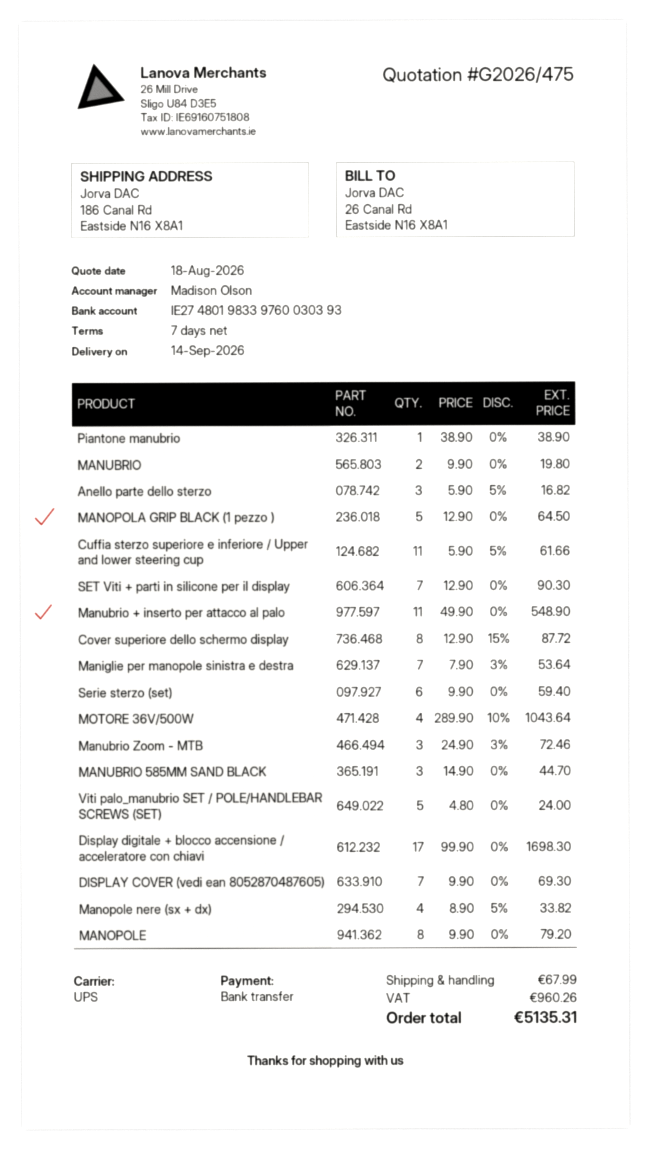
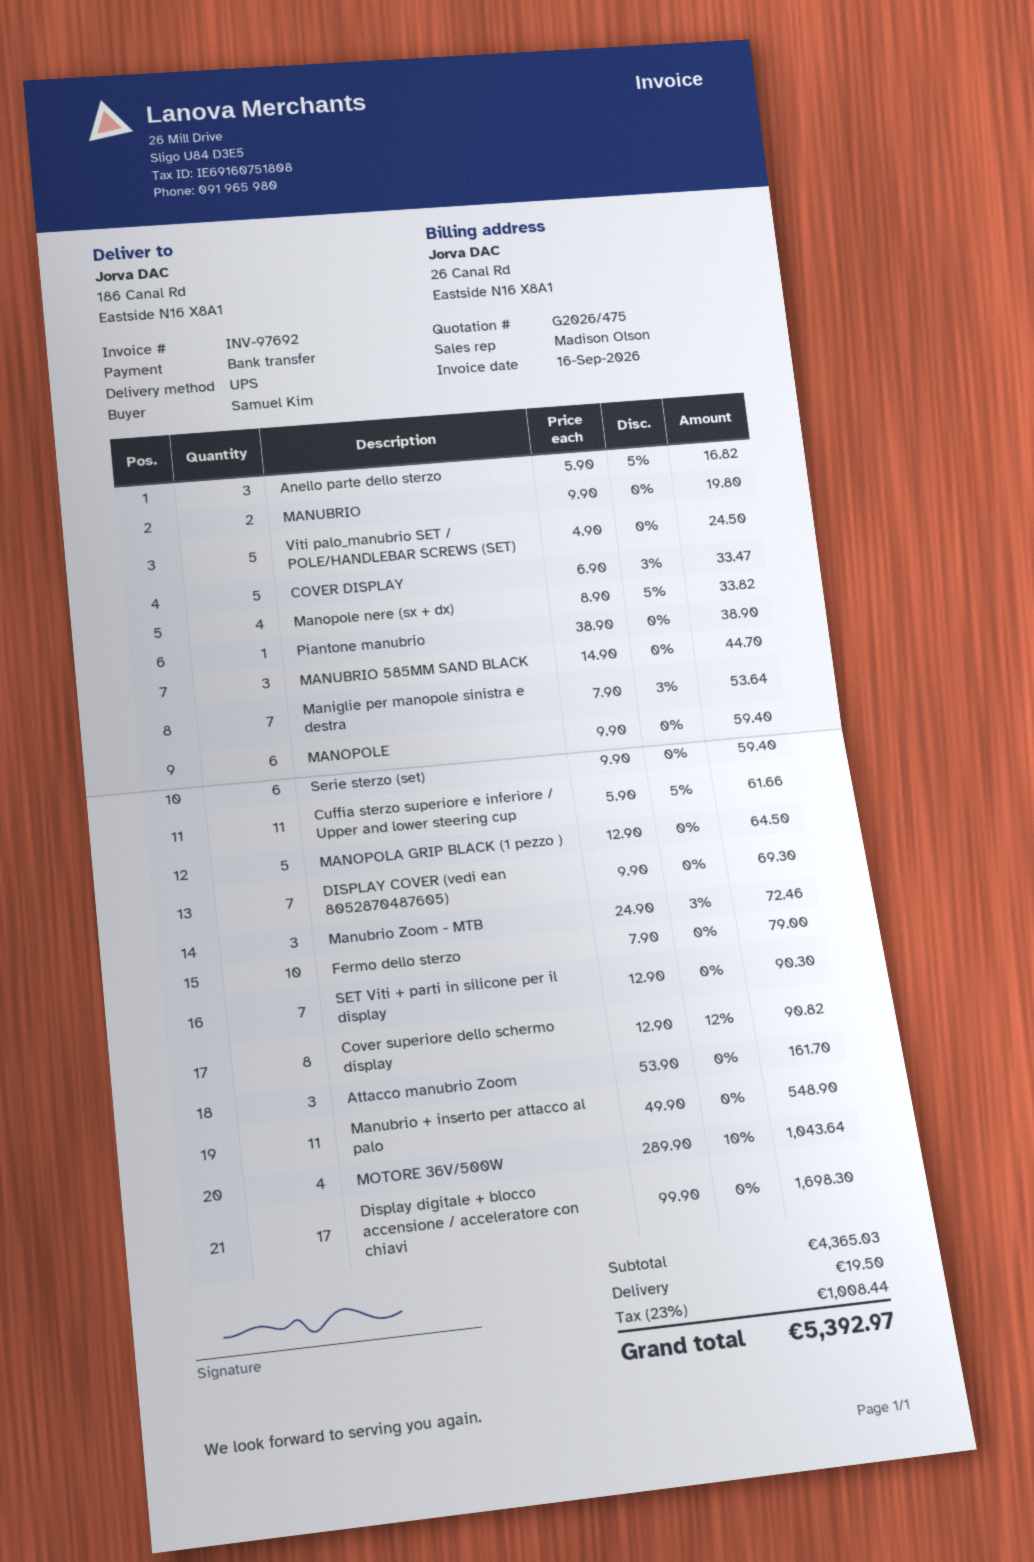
Cover superiore dello schermo display: 8 x 12.90 - 15% = 87.72 -> 8 x 12.90 - 12% = 90.82
Viti palo_manubrio SET / POLE/HANDLEBAR SCREWS (SET): 5 x 4.80 = 24.00 -> 5 x 4.90 = 24.50
MANOPOLE: 8 x 9.90 = 79.20 -> 6 x 9.90 = 59.40
COVER DISPLAY: none -> 5 x 6.90 - 3% = 33.47
Fermo dello sterzo: none -> 10 x 7.90 = 79.00
Attacco manubrio Zoom: none -> 3 x 53.90 = 161.70
shipping: 67.99 -> 19.50
tax: 960.26 -> 1008.44
total: 5135.31 -> 5392.97

